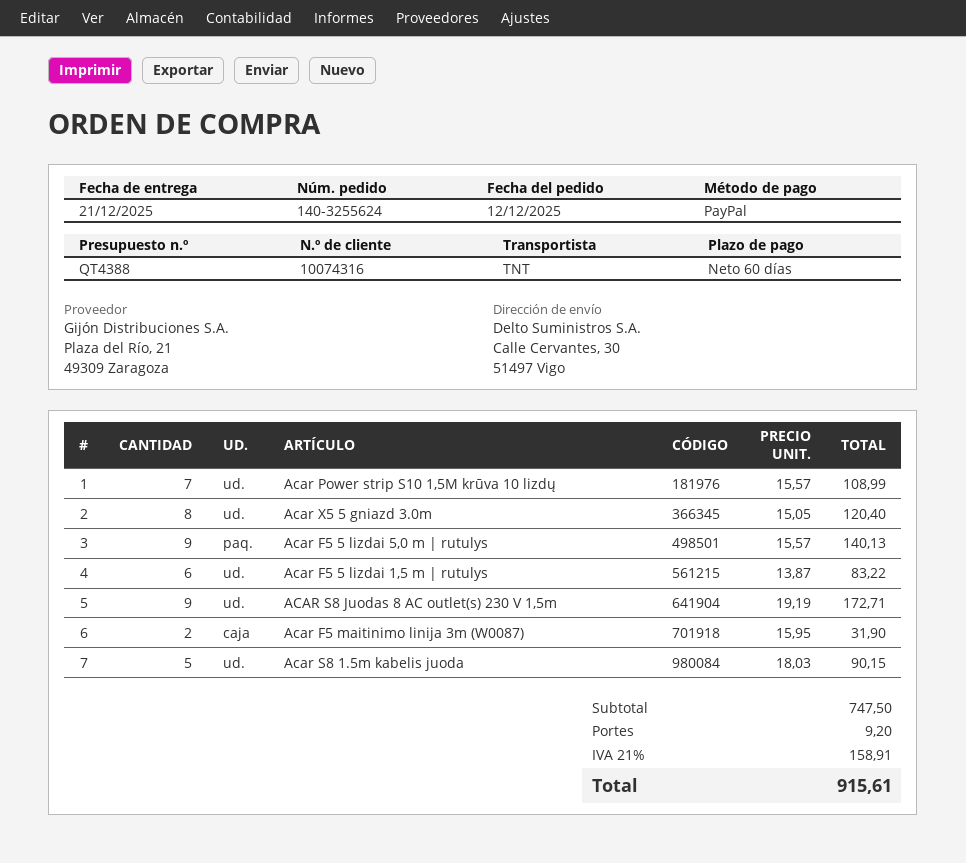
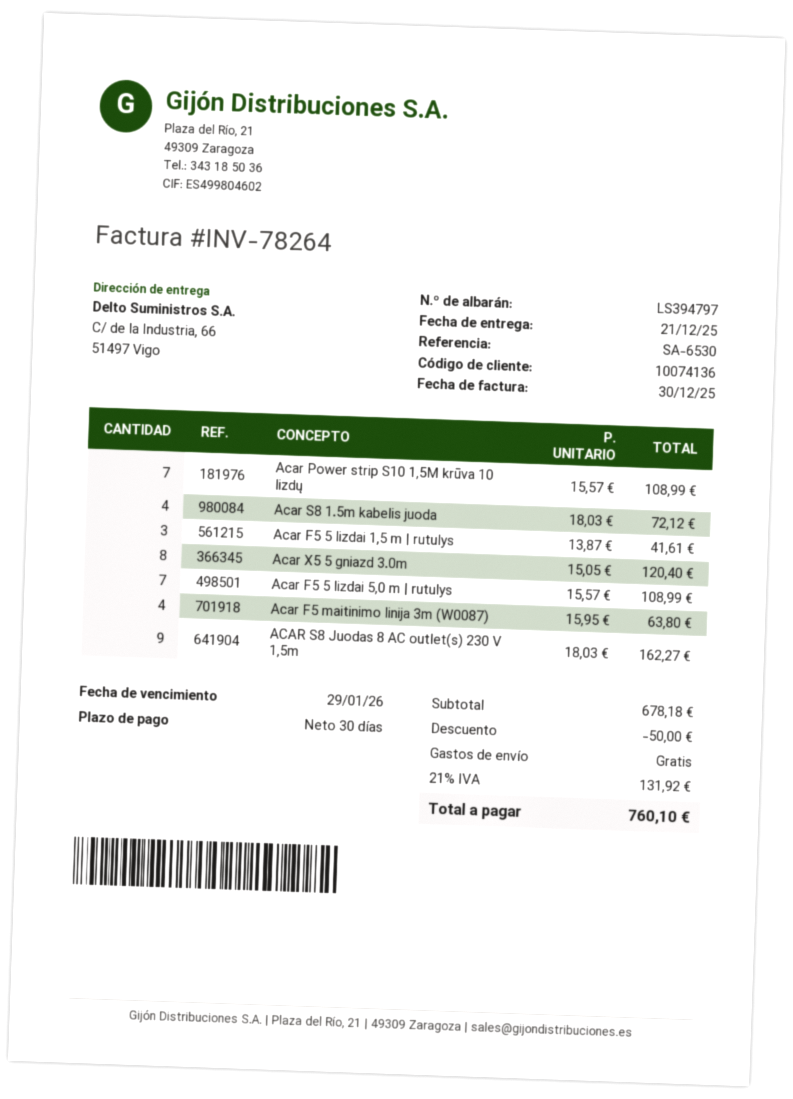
payment terms: 60 days -> 30 days
customer number: 10074316 -> 10074136
ship to: Calle Cervantes, 30, 51497 Vigo -> C/ de la Industria, 66, 51497 Vigo
Acar F5 5 lizdai 5,0 m | rutulys: 9 x 15.57 = 140.13 -> 7 x 15.57 = 108.99
Acar F5 5 lizdai 1,5 m | rutulys: 6 x 13.87 = 83.22 -> 3 x 13.87 = 41.61
ACAR S8 Juodas 8 AC outlet(s) 230 V 1,5m: 9 x 19.19 = 172.71 -> 9 x 18.03 = 162.27
Acar F5 maitinimo linija 3m (W0087): 2 x 15.95 = 31.90 -> 4 x 15.95 = 63.80
Acar S8 1.5m kabelis juoda: 5 x 18.03 = 90.15 -> 4 x 18.03 = 72.12
subtotal: 747.50 -> 678.18
discount: none -> 50.00
shipping: 9.20 -> 0.00
tax: 21% = 158.91 -> 21% = 131.92
total: 915.61 -> 760.10

